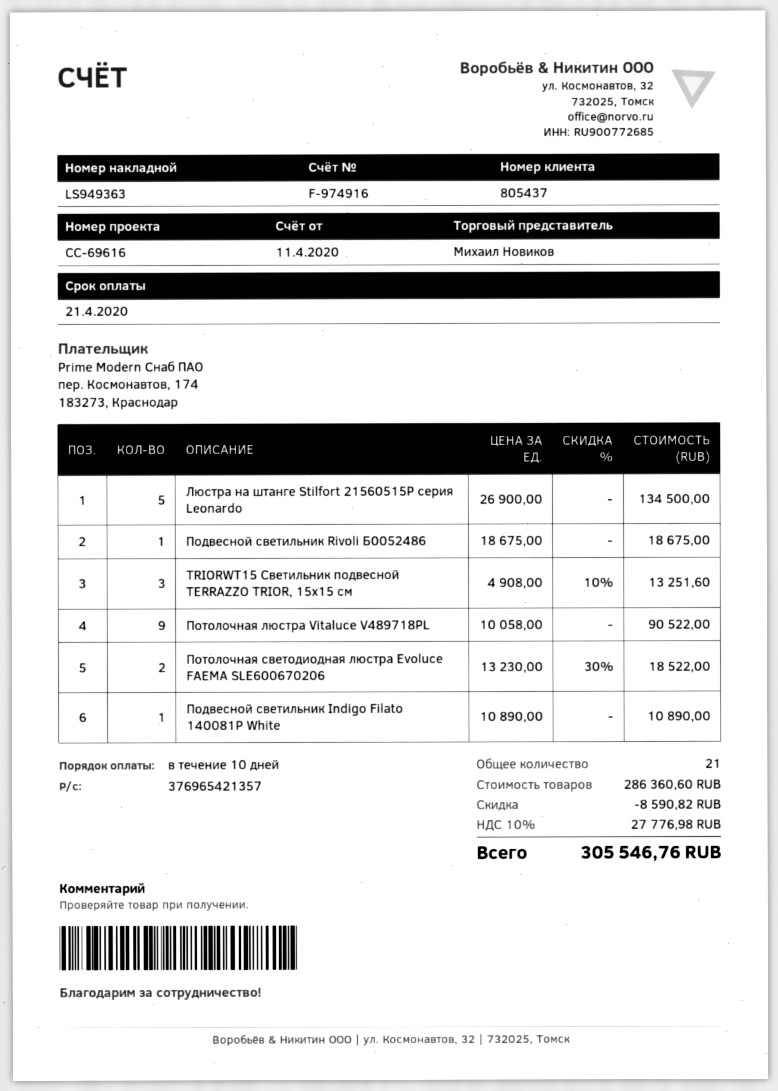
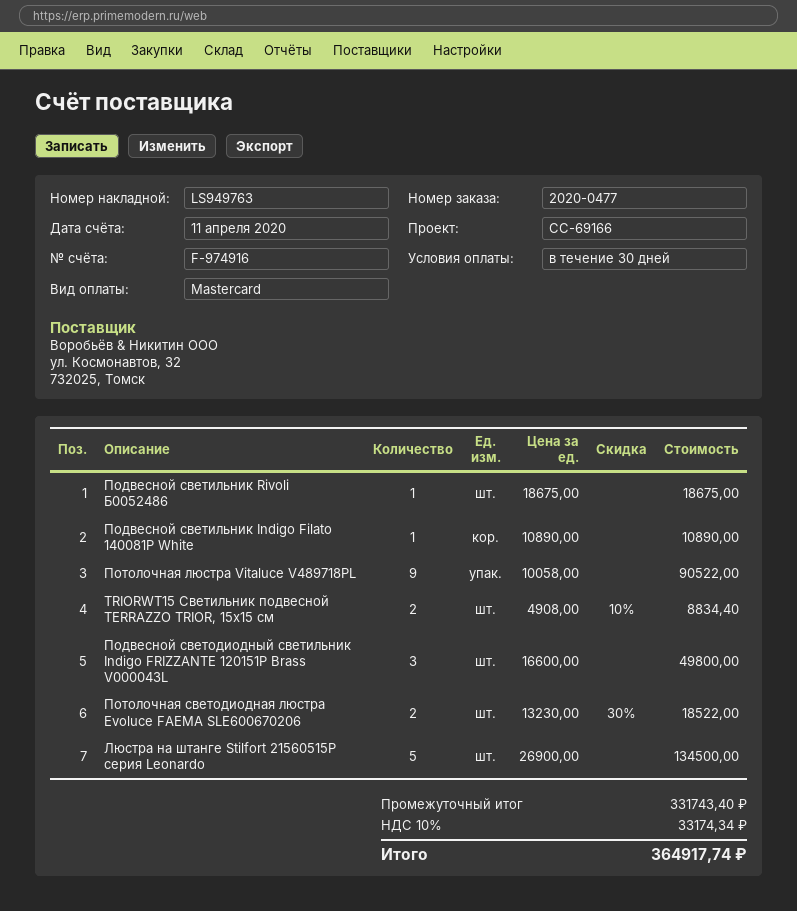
delivery note number: LS949363 -> LS949763
payment terms: 10 days -> 30 days
reference: CC-69616 -> CC-69166
TRIORWT15 Светильник подвесной TERRAZZO TRIOR, 15x15 см: 3 x 4908.00 - 10% = 13251.60 -> 2 x 4908.00 - 10% = 8834.40
Подвесной светодиодный светильник Indigo FRIZZANTE 120151P Brass V000043L: none -> 3 x 16600.00 = 49800.00
subtotal: 286360.60 -> 331743.40
discount: 8590.82 -> none
tax: 10% = 27776.98 -> 10% = 33174.34
total: 305546.76 -> 364917.74

